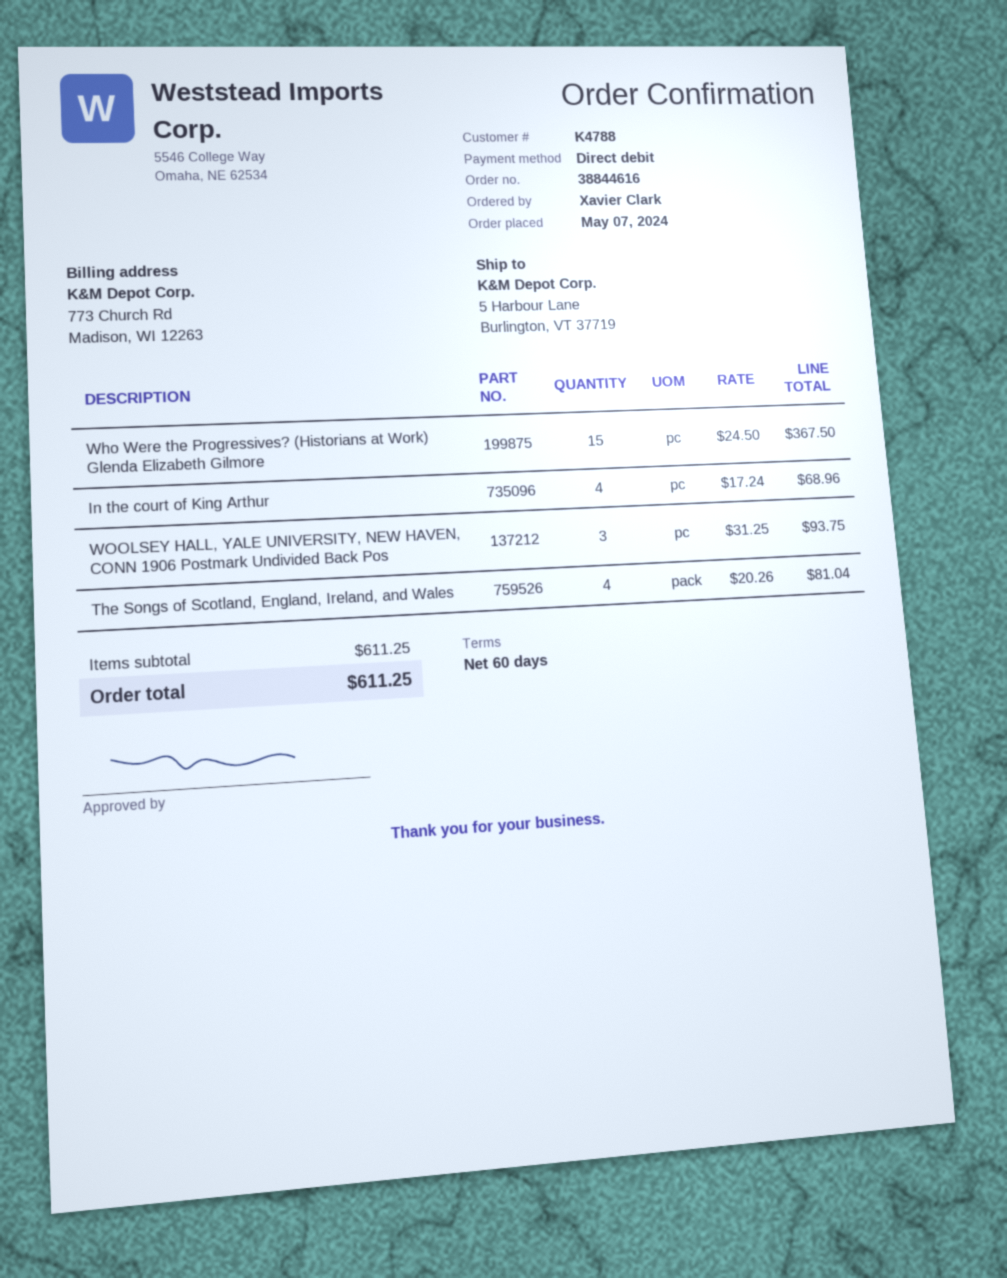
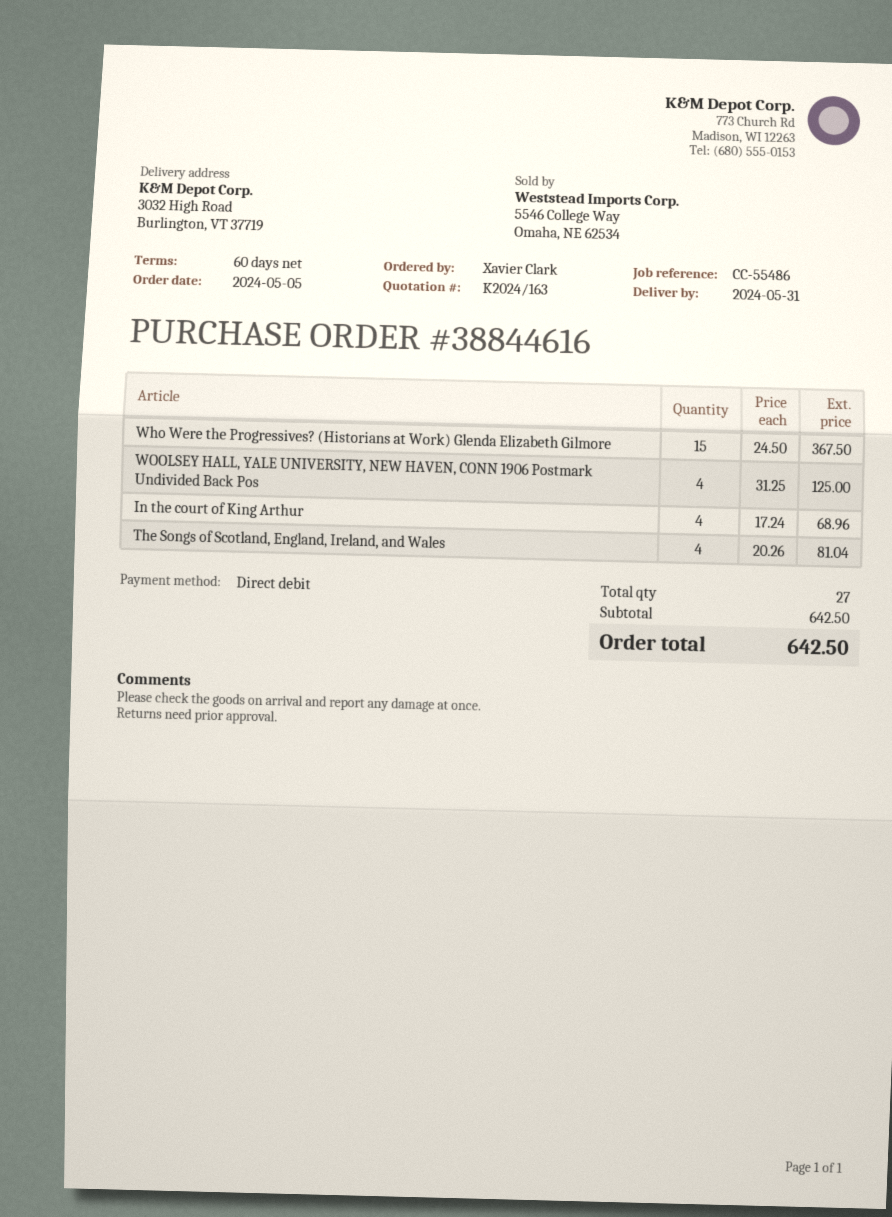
order date: 2024-05-07 -> 2024-05-05
ship to: 5 Harbour Lane, Burlington, VT 37719 -> 3032 High Road, Burlington, VT 37719
WOOLSEY HALL, YALE UNIVERSITY, NEW HAVEN, CONN 1906 Postmark Undivided Back Pos: 3 x 31.25 = 93.75 -> 4 x 31.25 = 125.00
subtotal: 611.25 -> 642.50
total: 611.25 -> 642.50

